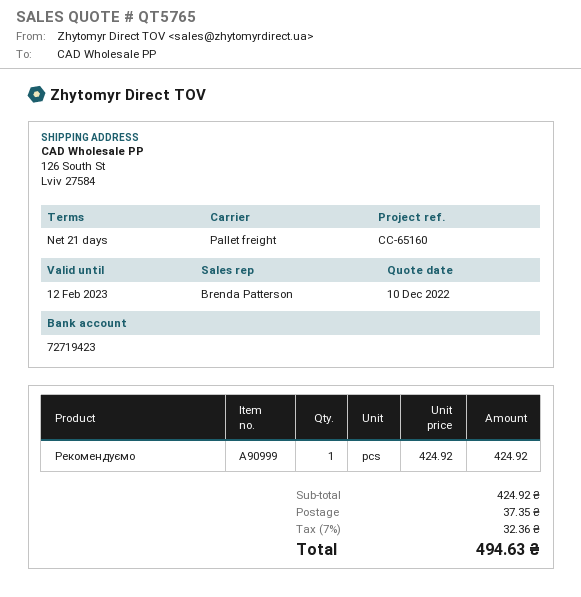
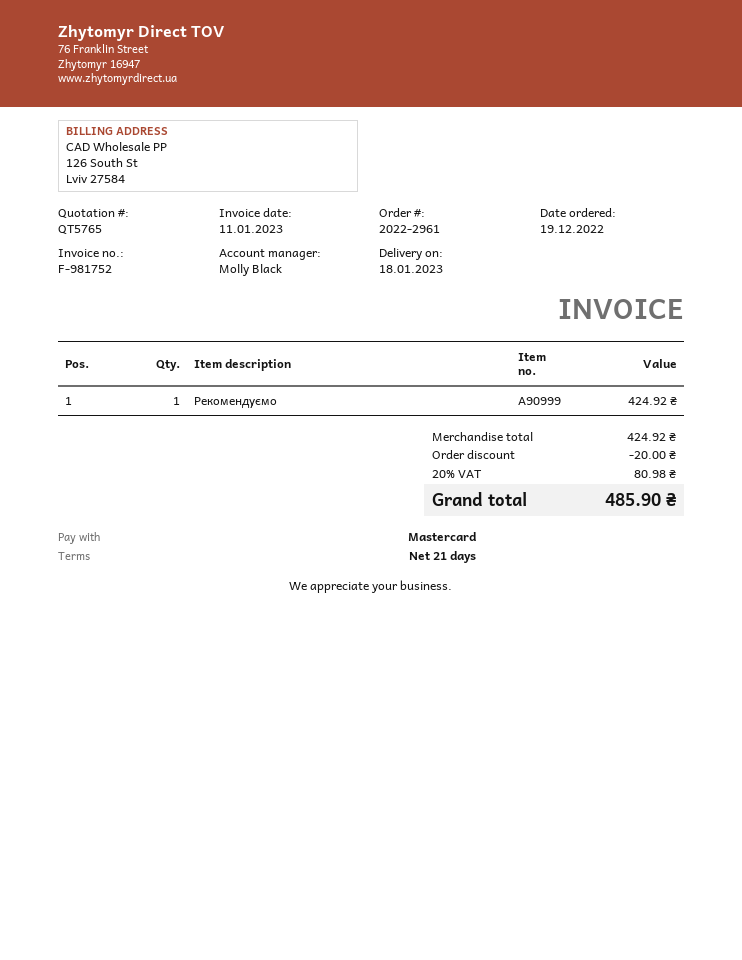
sales rep: Brenda Patterson -> Molly Black
discount: none -> 20.00
shipping: 37.35 -> none
tax: 7% = 32.36 -> 20% = 80.98
total: 494.63 -> 485.90

